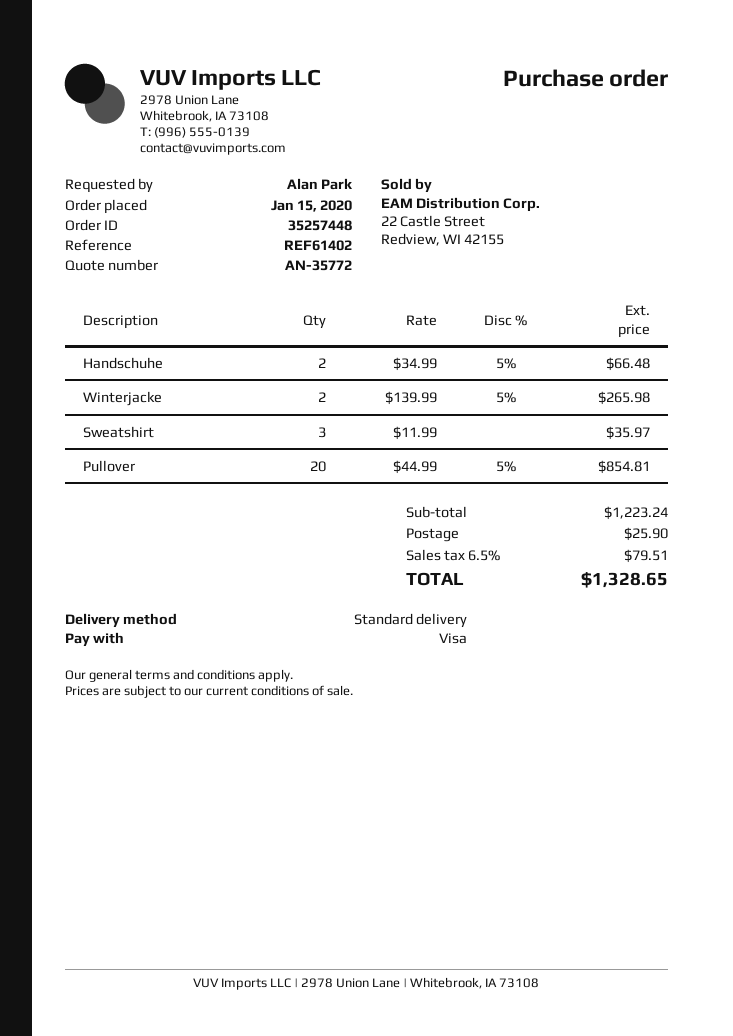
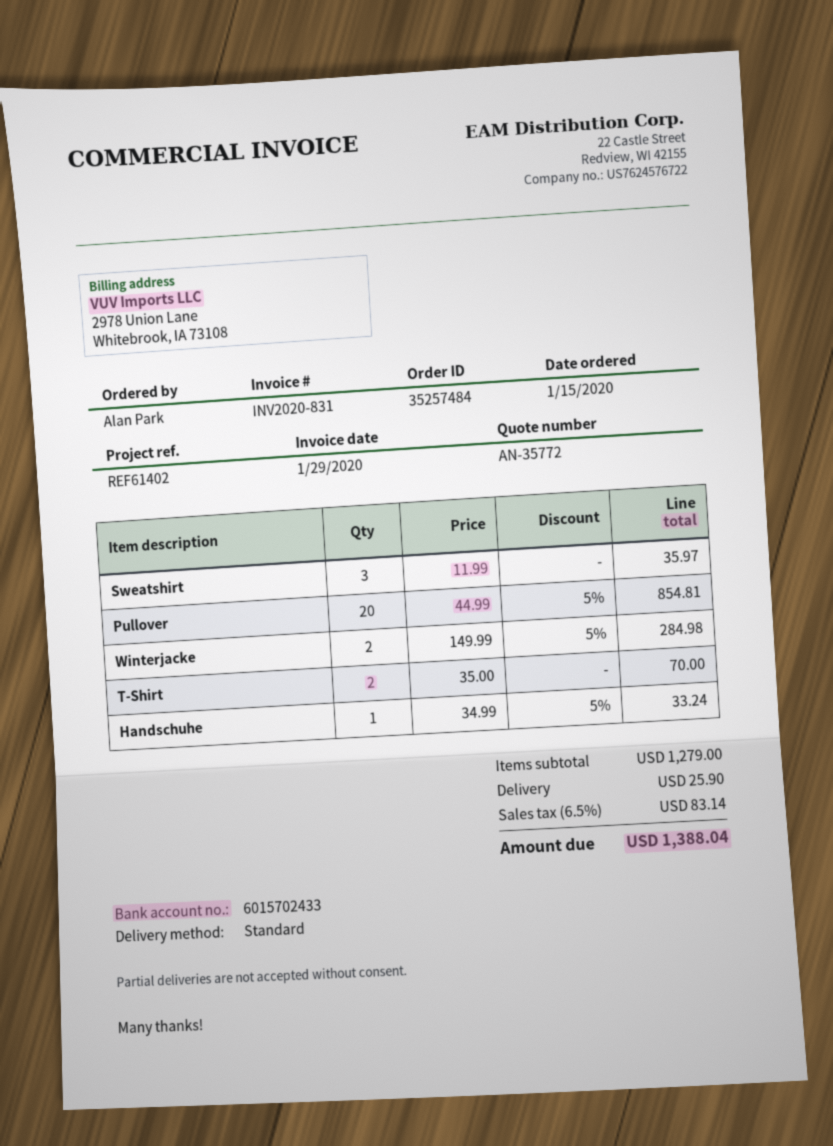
order number: 35257448 -> 35257484
Handschuhe: 2 x 34.99 - 5% = 66.48 -> 1 x 34.99 - 5% = 33.24
Winterjacke: 2 x 139.99 - 5% = 265.98 -> 2 x 149.99 - 5% = 284.98
T-Shirt: none -> 2 x 35.00 = 70.00
subtotal: 1223.24 -> 1279.00
tax: 6.5% = 79.51 -> 6.5% = 83.14
total: 1328.65 -> 1388.04

